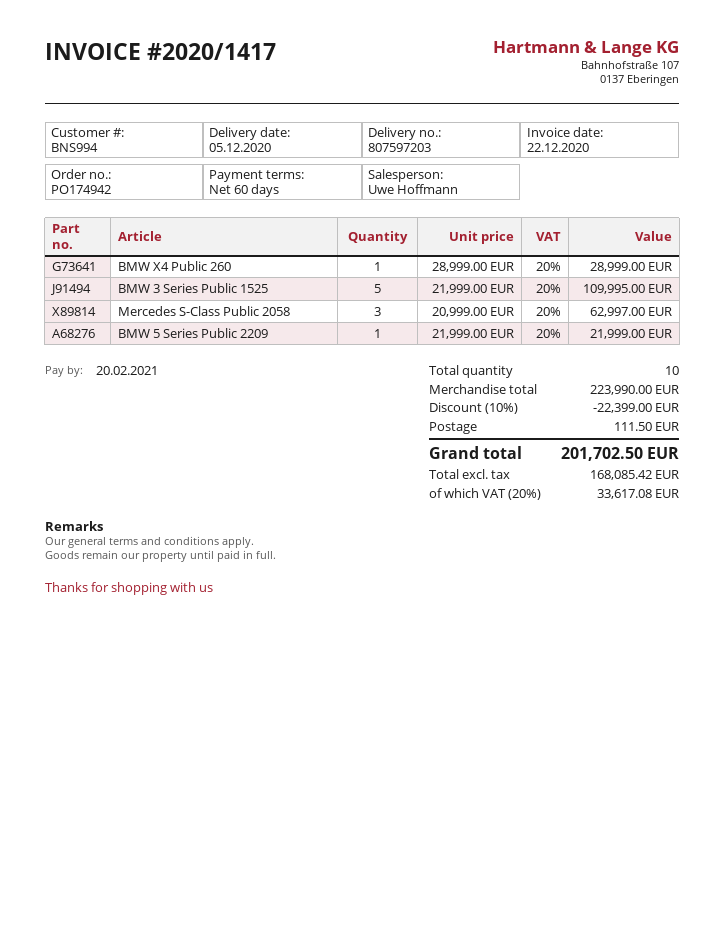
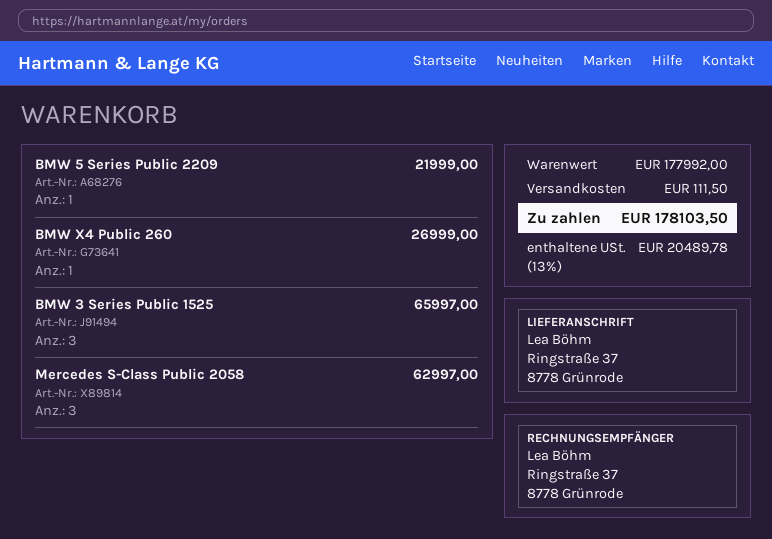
BMW X4 Public 260: 1 for 28999.00 -> 1 for 26999.00
BMW 3 Series Public 1525: 5 for 109995.00 -> 3 for 65997.00
subtotal: 223990.00 -> 177992.00
discount: 10% = 22399.00 -> none
tax: 20% = 33617.08 -> 13% = 20489.78
total: 201702.50 -> 178103.50

